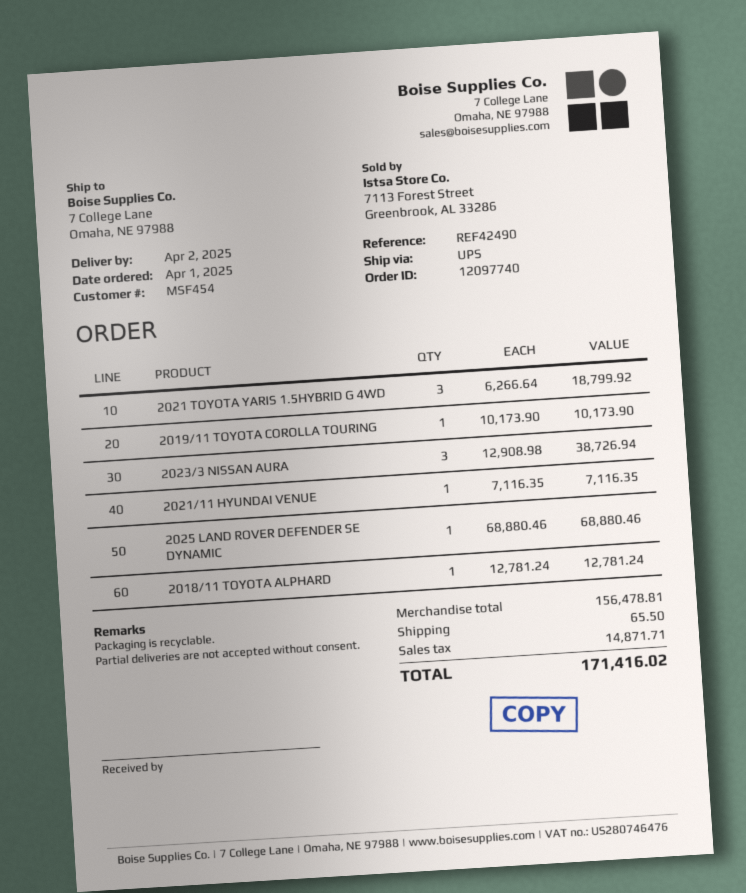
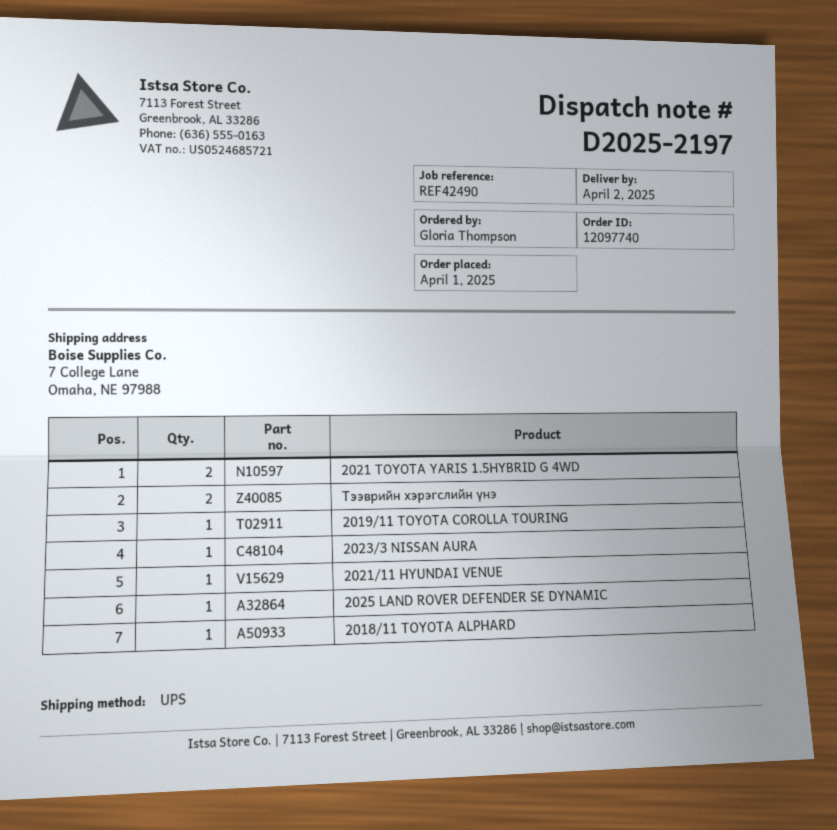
2021 TOYOTA YARIS 1.5HYBRID G 4WD: 3 -> 2
2023/3 NISSAN AURA: 3 -> 1
Тээврийн хэрэгслийн үнэ: none -> 2

